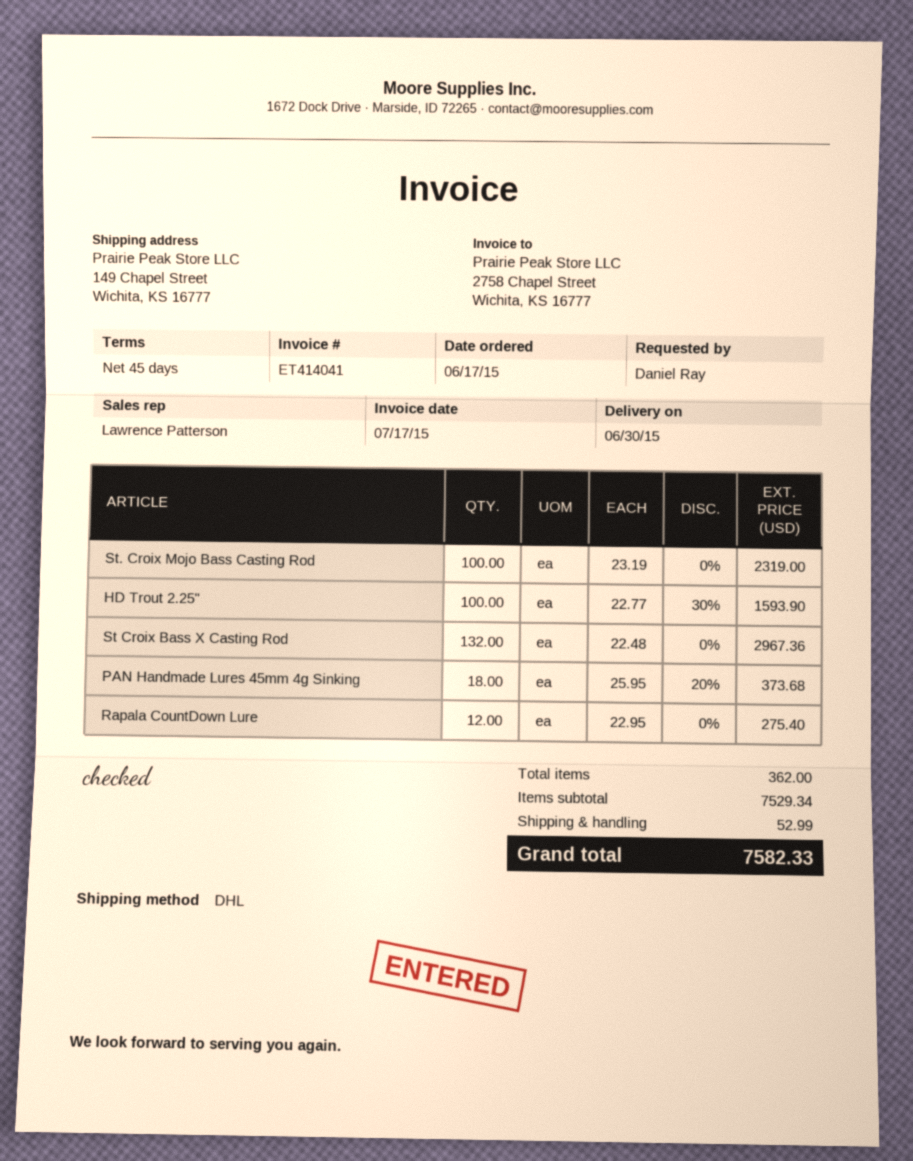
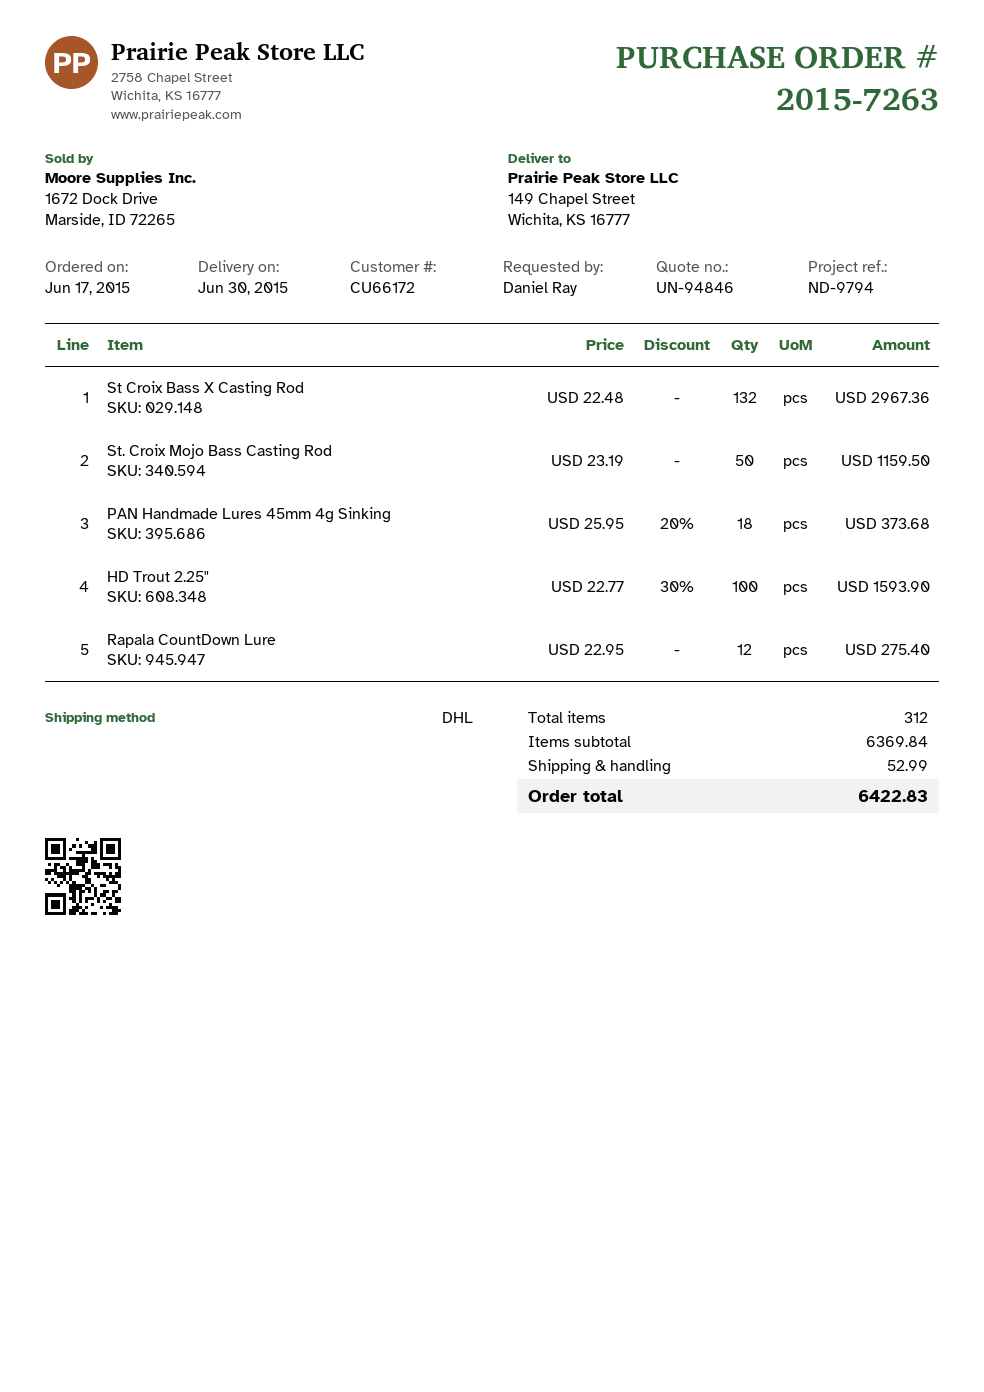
St. Croix Mojo Bass Casting Rod: 100 x 23.19 = 2319.00 -> 50 x 23.19 = 1159.50
total quantity: 362 -> 312
subtotal: 7529.34 -> 6369.84
total: 7582.33 -> 6422.83

